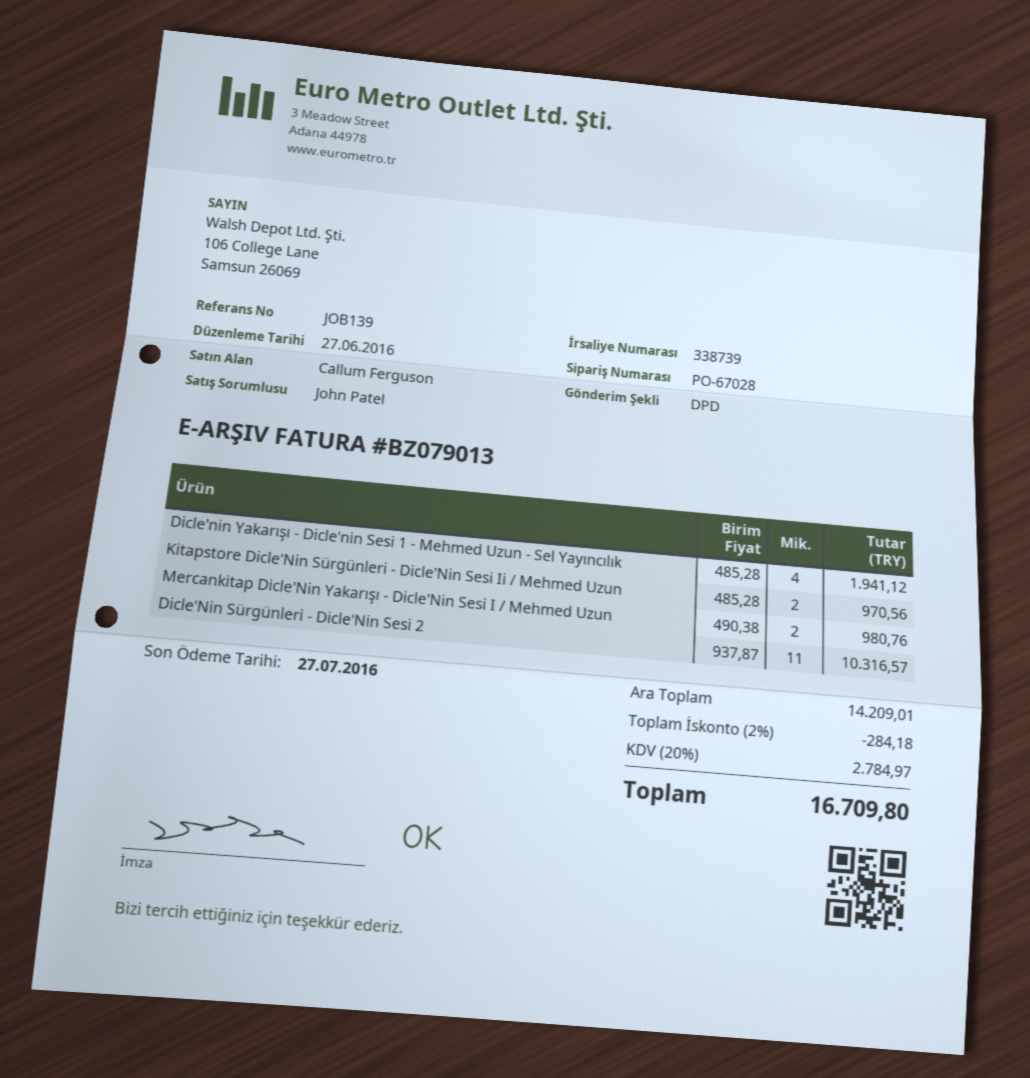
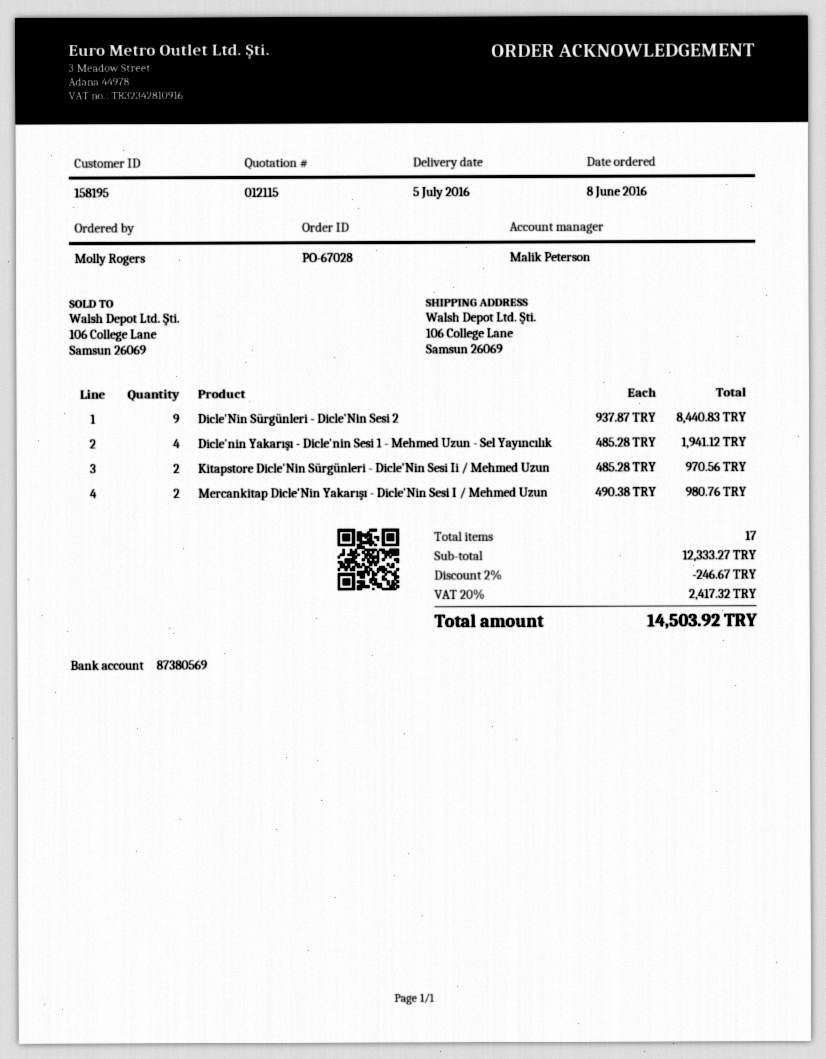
ordered by: Callum Ferguson -> Molly Rogers
sales rep: John Patel -> Malik Peterson
Dicle'Nin Sürgünleri - Dicle'Nin Sesi 2: 11 x 937.87 = 10316.57 -> 9 x 937.87 = 8440.83
subtotal: 14209.01 -> 12333.27
discount: 2% = 284.18 -> 2% = 246.67
tax: 20% = 2784.97 -> 20% = 2417.32
total: 16709.80 -> 14503.92

